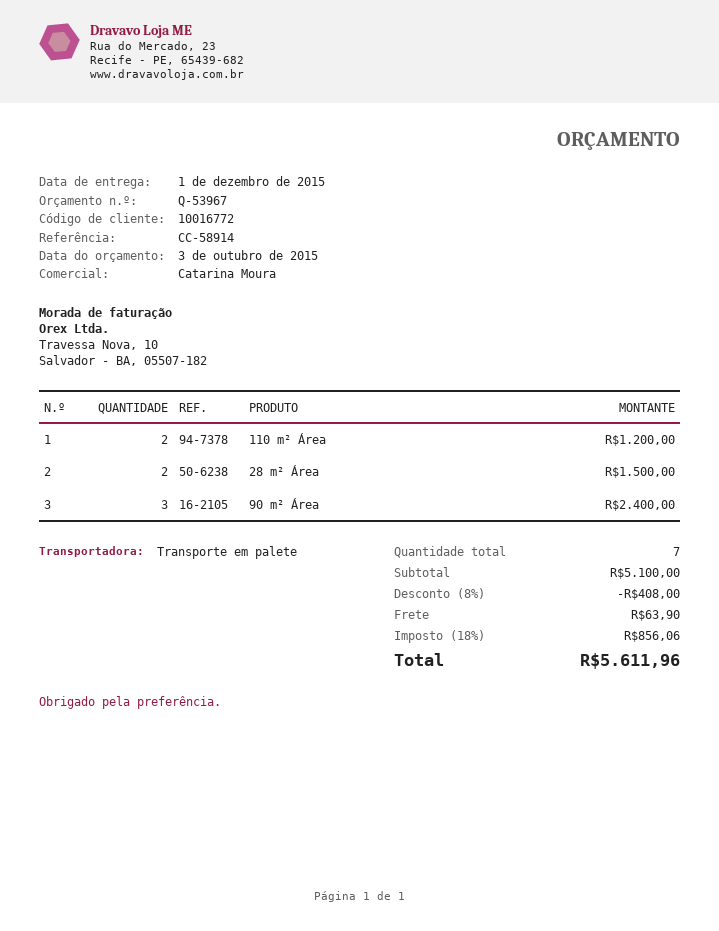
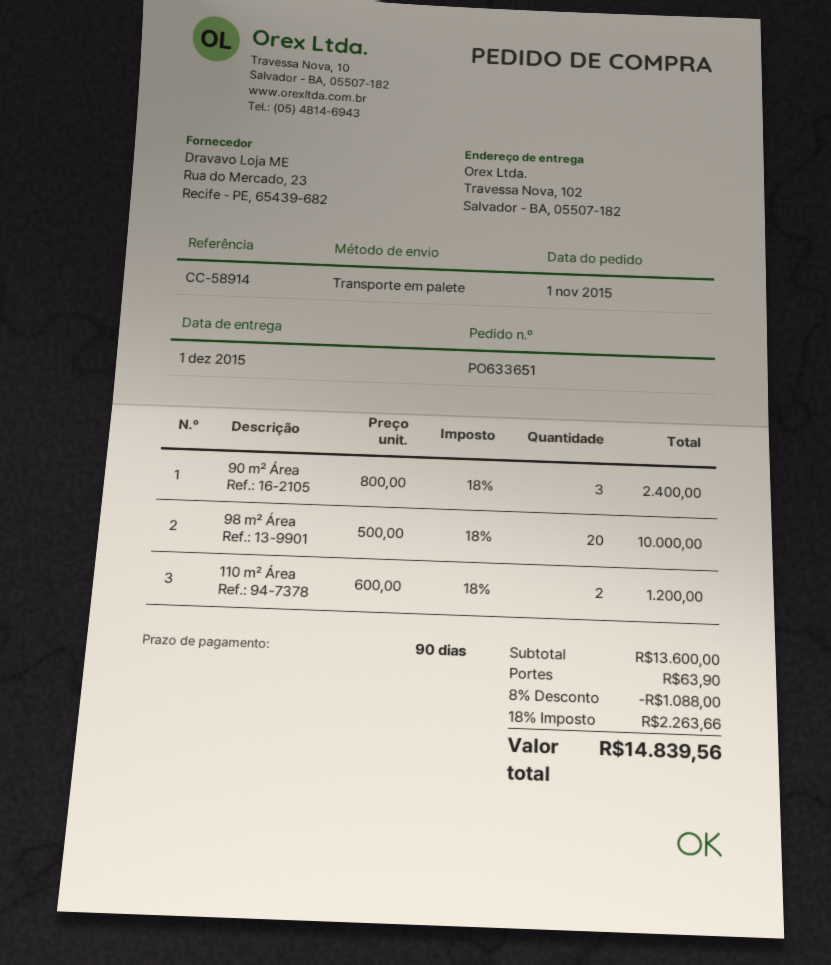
28 m² Área: 2 for 1500.00 -> none
98 m² Área: none -> 20 for 10000.00
subtotal: 5100.00 -> 13600.00
discount: 8% = 408.00 -> 8% = 1088.00
tax: 18% = 856.06 -> 18% = 2263.66
total: 5611.96 -> 14839.56

